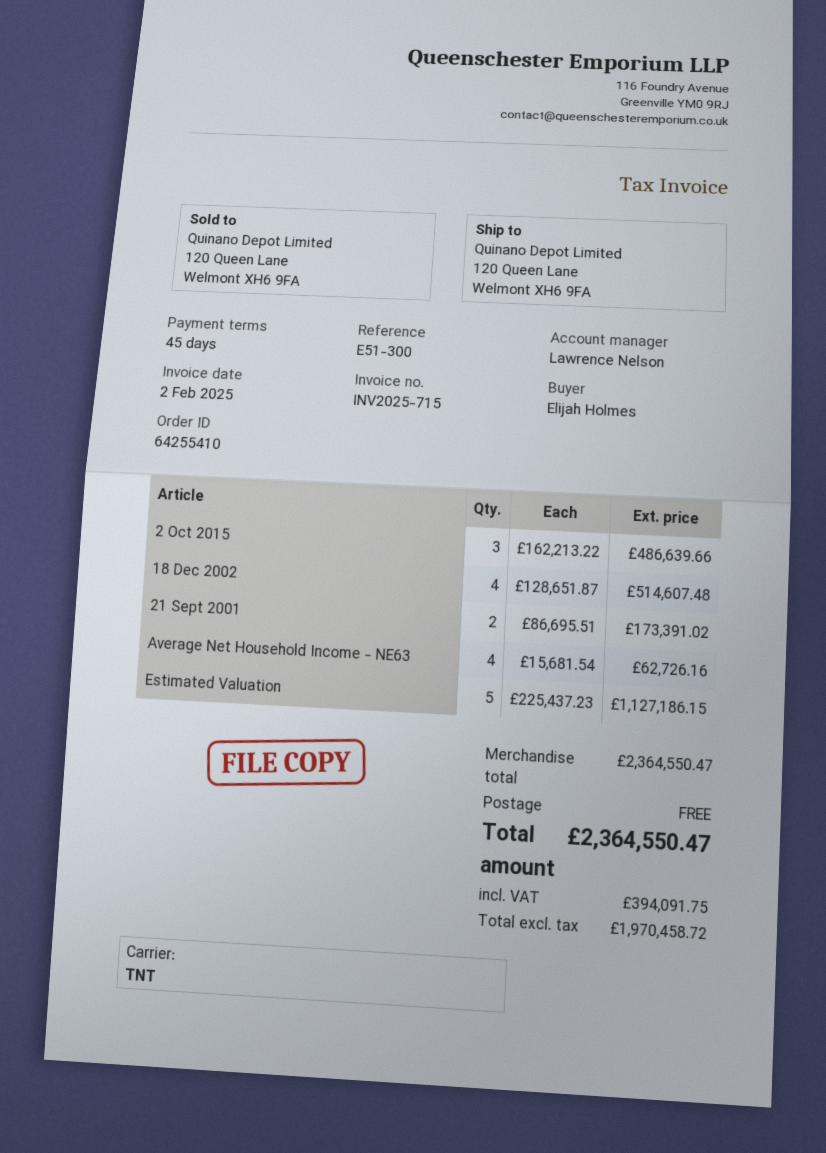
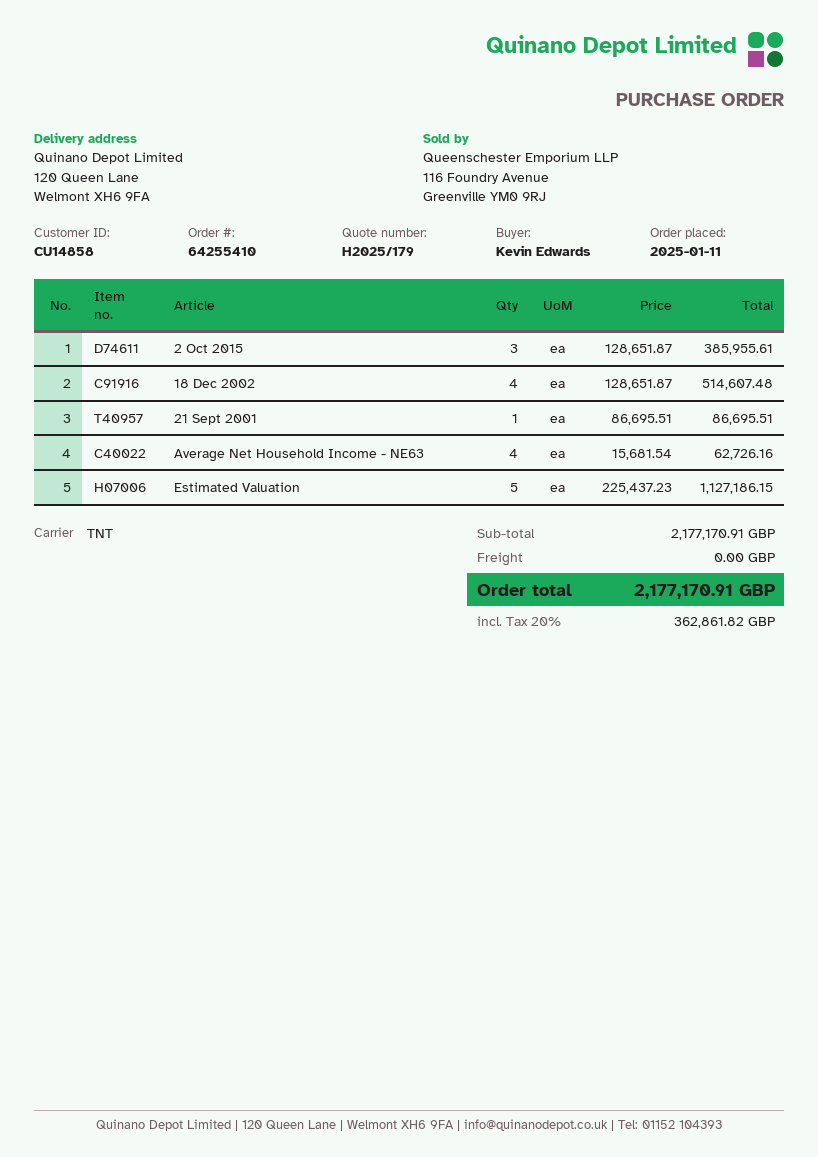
ordered by: Elijah Holmes -> Kevin Edwards
2 Oct 2015: 3 x 162213.22 = 486639.66 -> 3 x 128651.87 = 385955.61
21 Sept 2001: 2 x 86695.51 = 173391.02 -> 1 x 86695.51 = 86695.51
subtotal: 2364550.47 -> 2177170.91
tax: 394091.75 -> 362861.82
total: 2364550.47 -> 2177170.91

